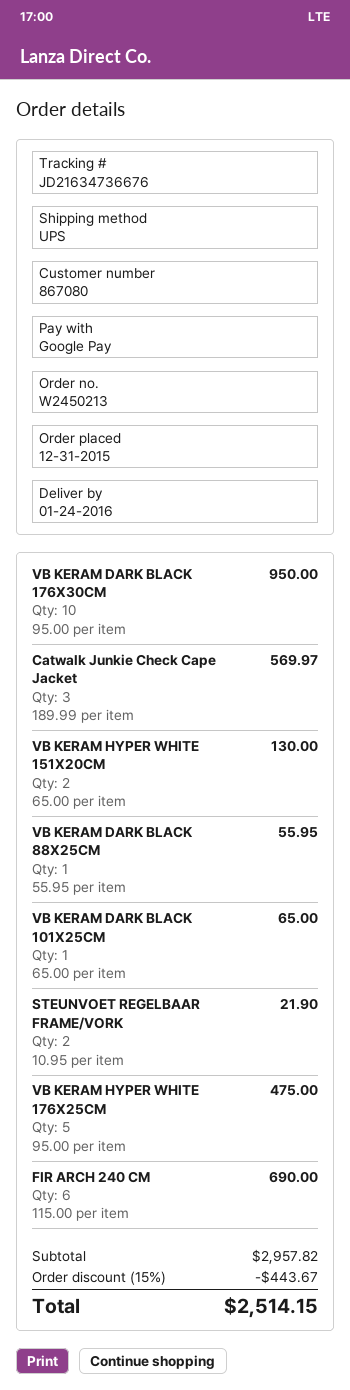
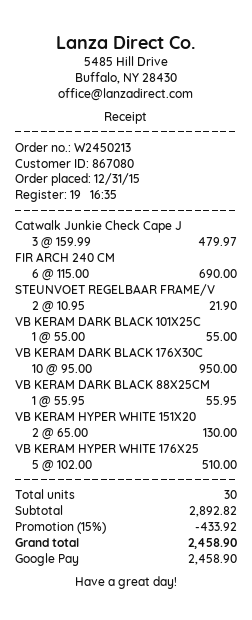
Catwalk Junkie Check Cape Jacket: 3 x 189.99 = 569.97 -> 3 x 159.99 = 479.97
VB KERAM DARK BLACK 101X25CM: 1 x 65.00 = 65.00 -> 1 x 55.00 = 55.00
VB KERAM HYPER WHITE 176X25CM: 5 x 95.00 = 475.00 -> 5 x 102.00 = 510.00
subtotal: 2957.82 -> 2892.82
discount: 15% = 443.67 -> 15% = 433.92
total: 2514.15 -> 2458.90

